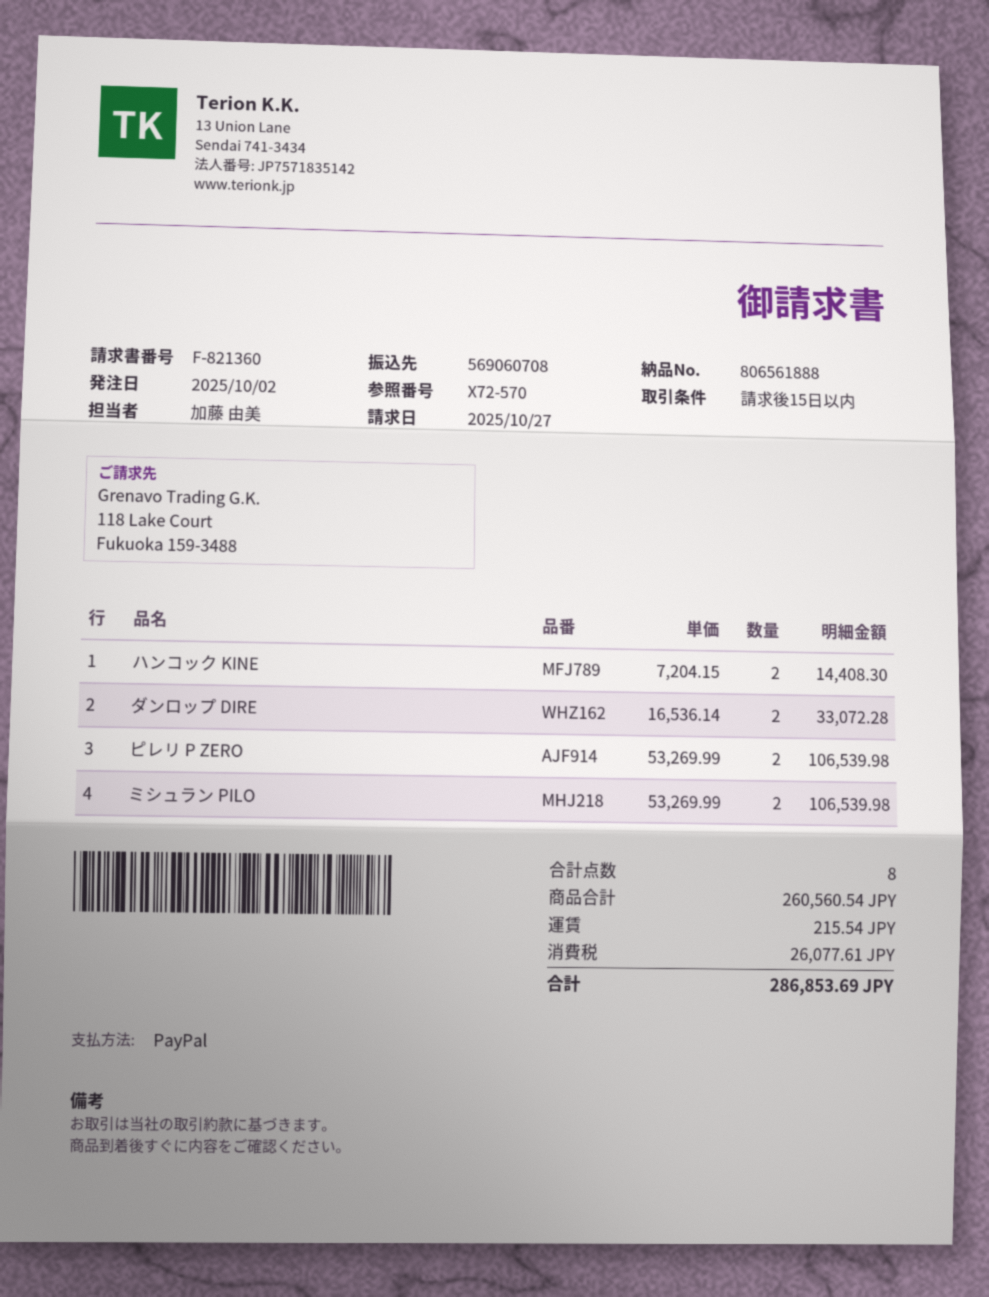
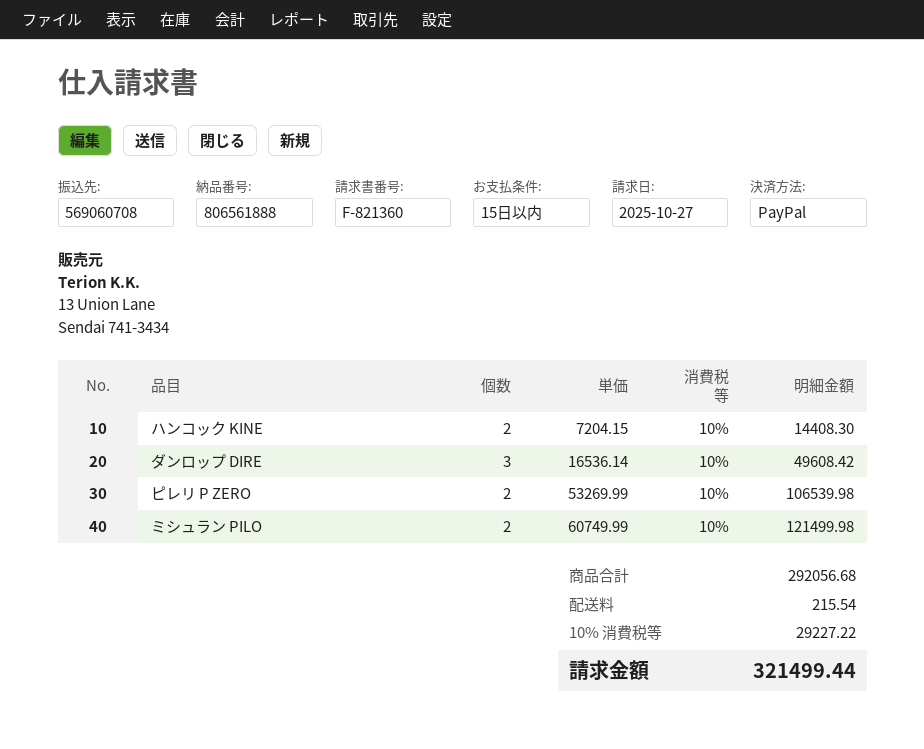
ダンロップ DIRE: 2 x 16536.14 = 33072.28 -> 3 x 16536.14 = 49608.42
ミシュラン PILO: 2 x 53269.99 = 106539.98 -> 2 x 60749.99 = 121499.98
subtotal: 260560.54 -> 292056.68
tax: 26077.61 -> 29227.22
total: 286853.69 -> 321499.44

